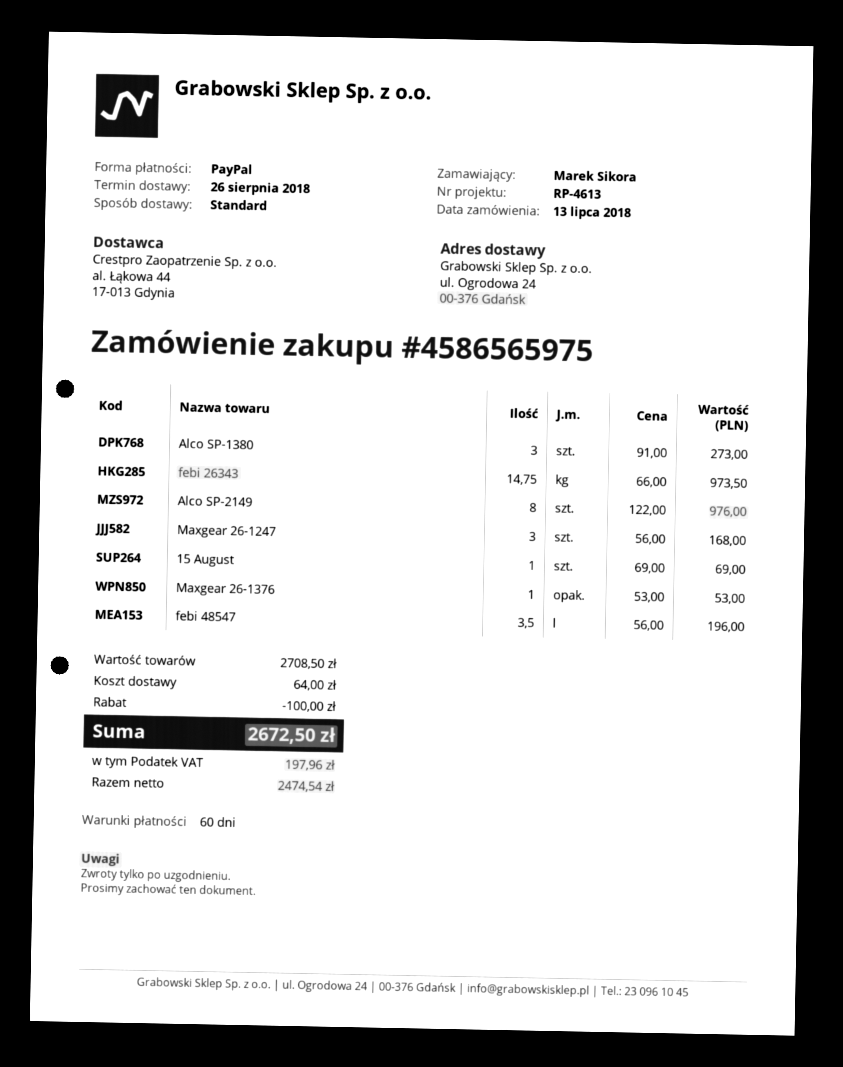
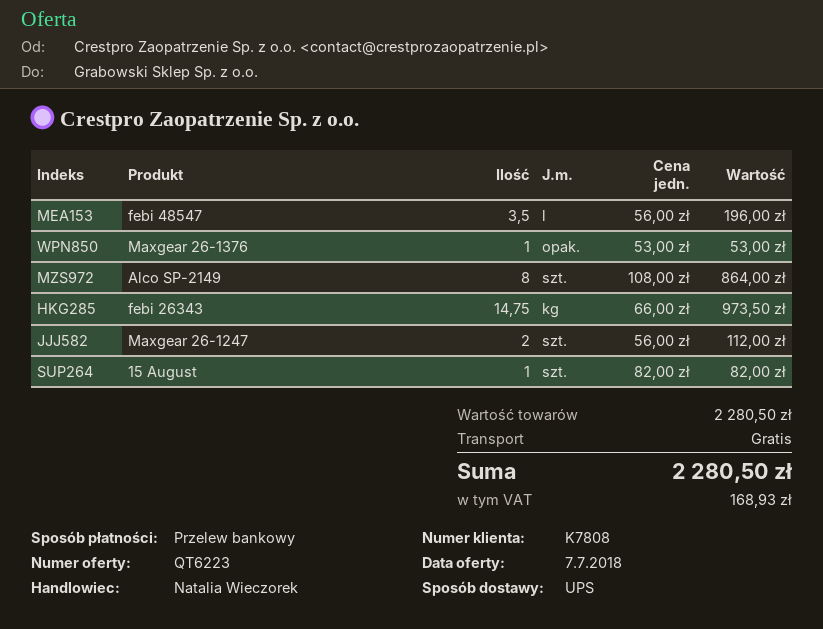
payment method: PayPal -> bank transfer
shipping method: standard -> UPS
Alco SP-1380: 3 x 91.00 = 273.00 -> none
Alco SP-2149: 8 x 122.00 = 976.00 -> 8 x 108.00 = 864.00
Maxgear 26-1247: 3 x 56.00 = 168.00 -> 2 x 56.00 = 112.00
15 August: 1 x 69.00 = 69.00 -> 1 x 82.00 = 82.00
subtotal: 2708.50 -> 2280.50
discount: 100.00 -> none
shipping: 64.00 -> 0.00
tax: 197.96 -> 168.93
total: 2672.50 -> 2280.50

